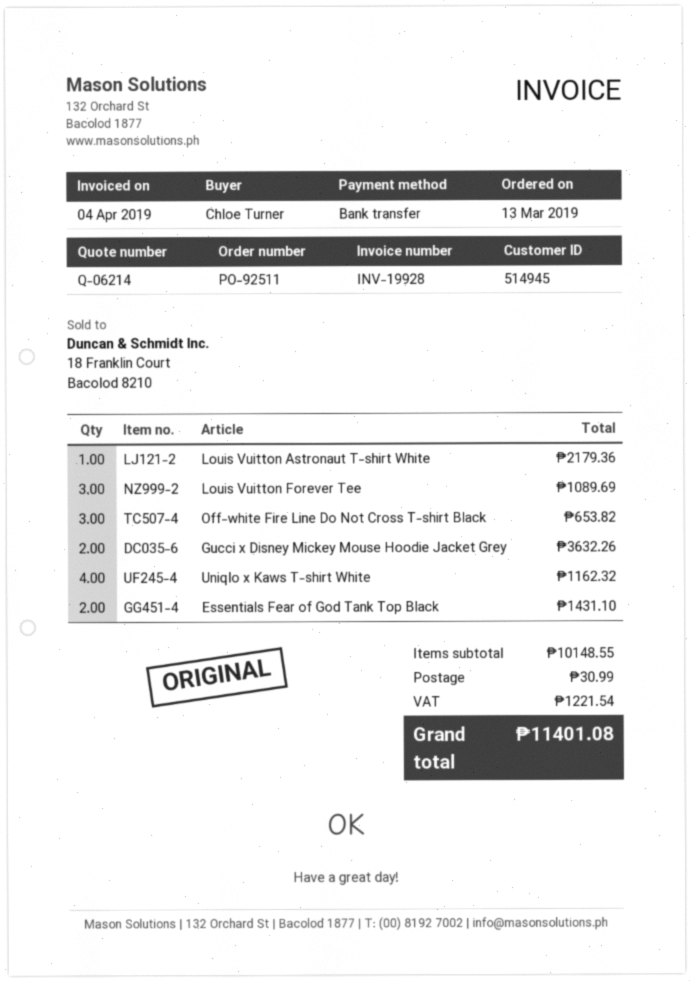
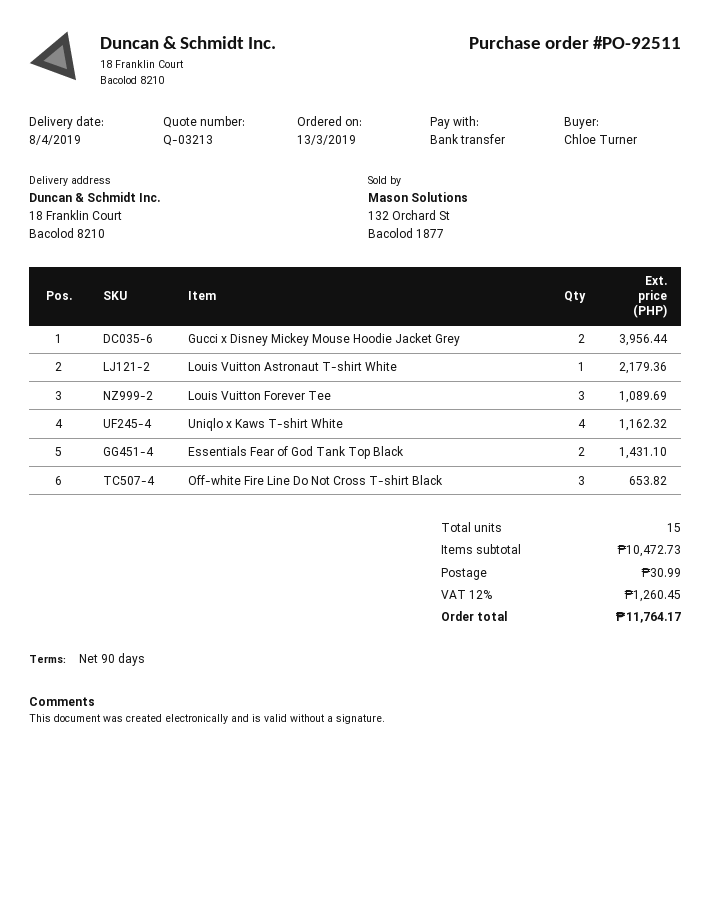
quote number: Q-06214 -> Q-03213
Gucci x Disney Mickey Mouse Hoodie Jacket Grey: 2 for 3632.26 -> 2 for 3956.44
subtotal: 10148.55 -> 10472.73
tax: 1221.54 -> 1260.45
total: 11401.08 -> 11764.17

